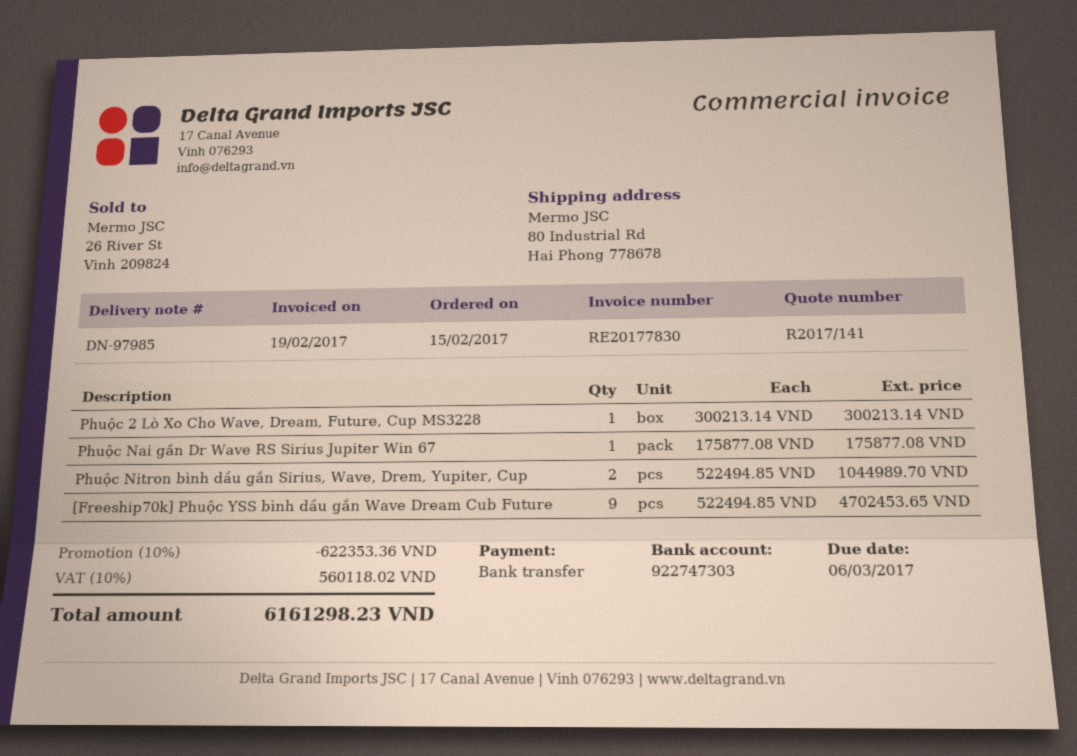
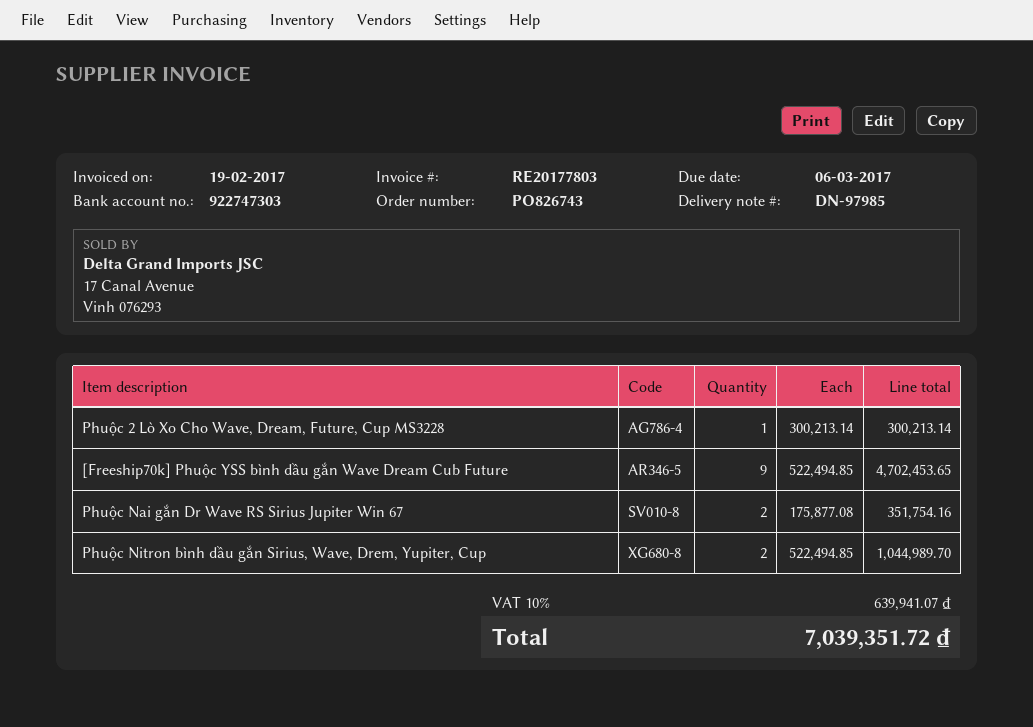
invoice number: RE20177830 -> RE20177803
Phuộc Nai gắn Dr Wave RS Sirius Jupiter Win 67: 1 x 175877.08 = 175877.08 -> 2 x 175877.08 = 351754.16
discount: 10% = 622353.36 -> none
tax: 10% = 560118.02 -> 10% = 639941.07
total: 6161298.23 -> 7039351.72

